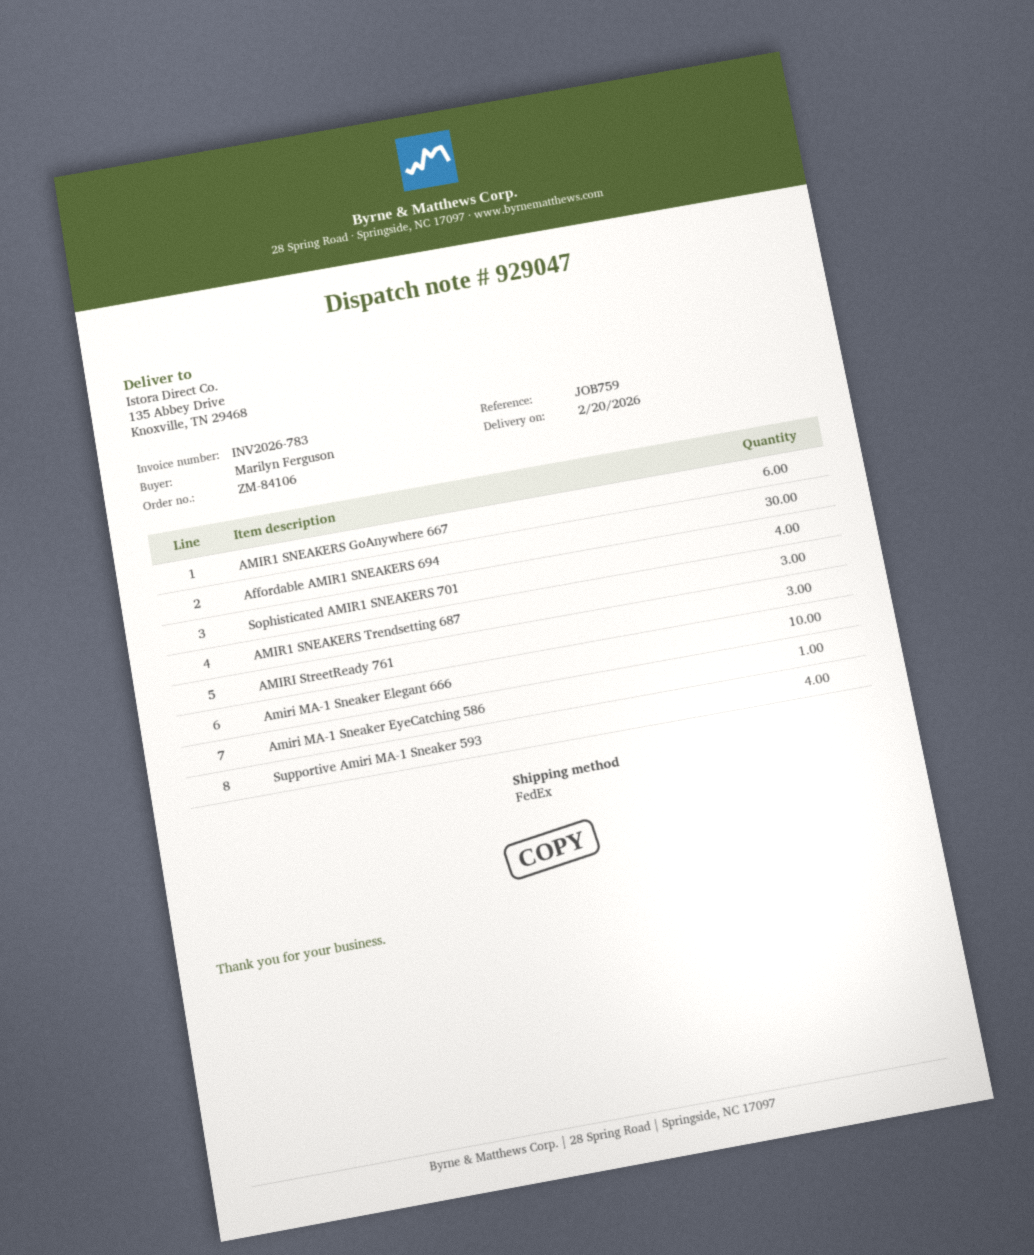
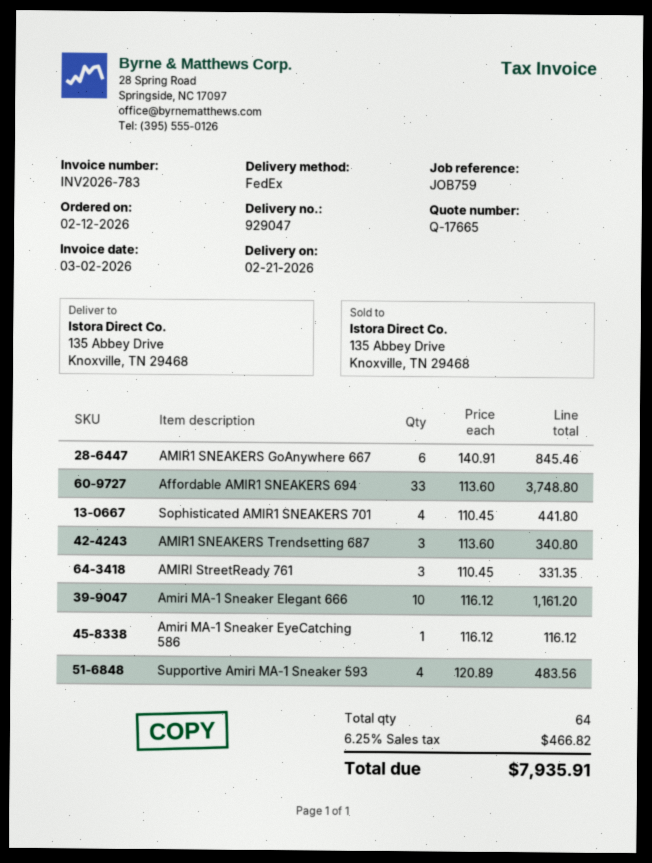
delivery date: 2026-02-20 -> 2026-02-21
Affordable AMIR1 SNEAKERS 694: 30 -> 33

